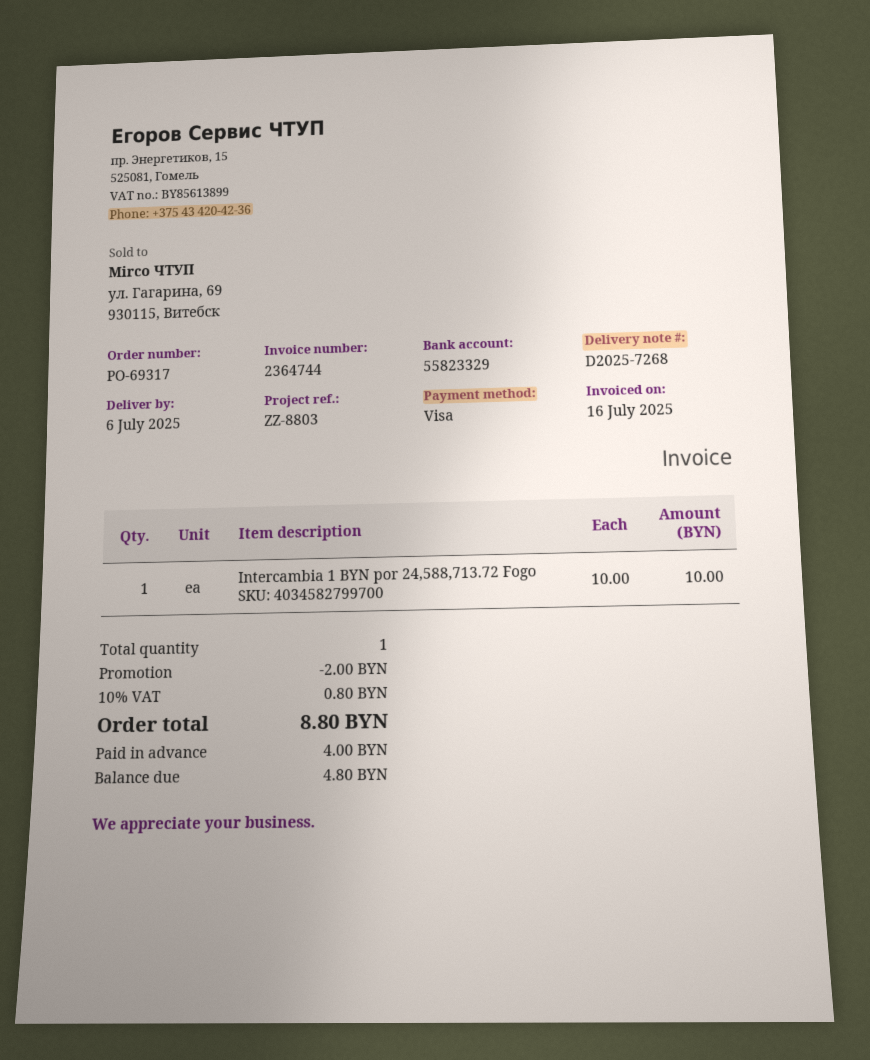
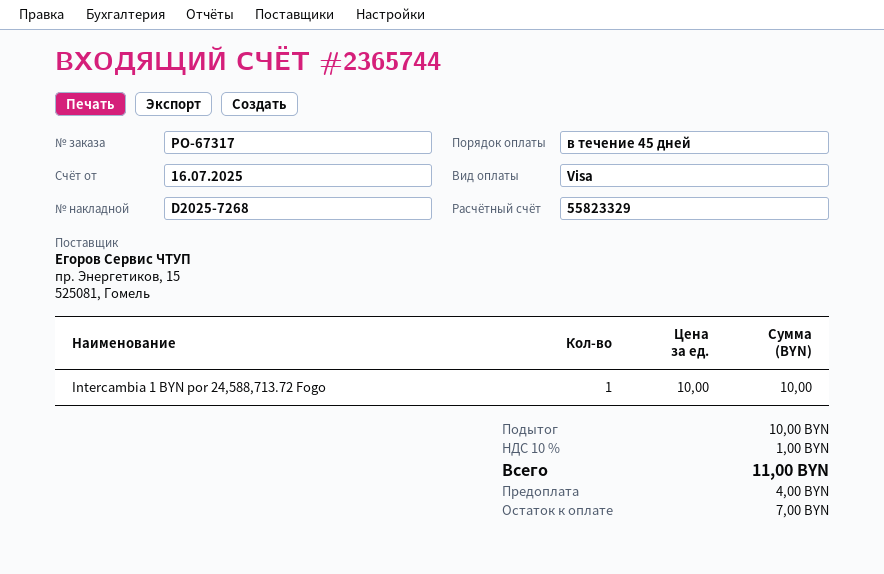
order number: PO-69317 -> PO-67317
invoice number: 2364744 -> 2365744
discount: 2.00 -> none
tax: 10% = 0.80 -> 10% = 1.00
total: 8.80 -> 11.00
balance: 4.80 -> 7.00

